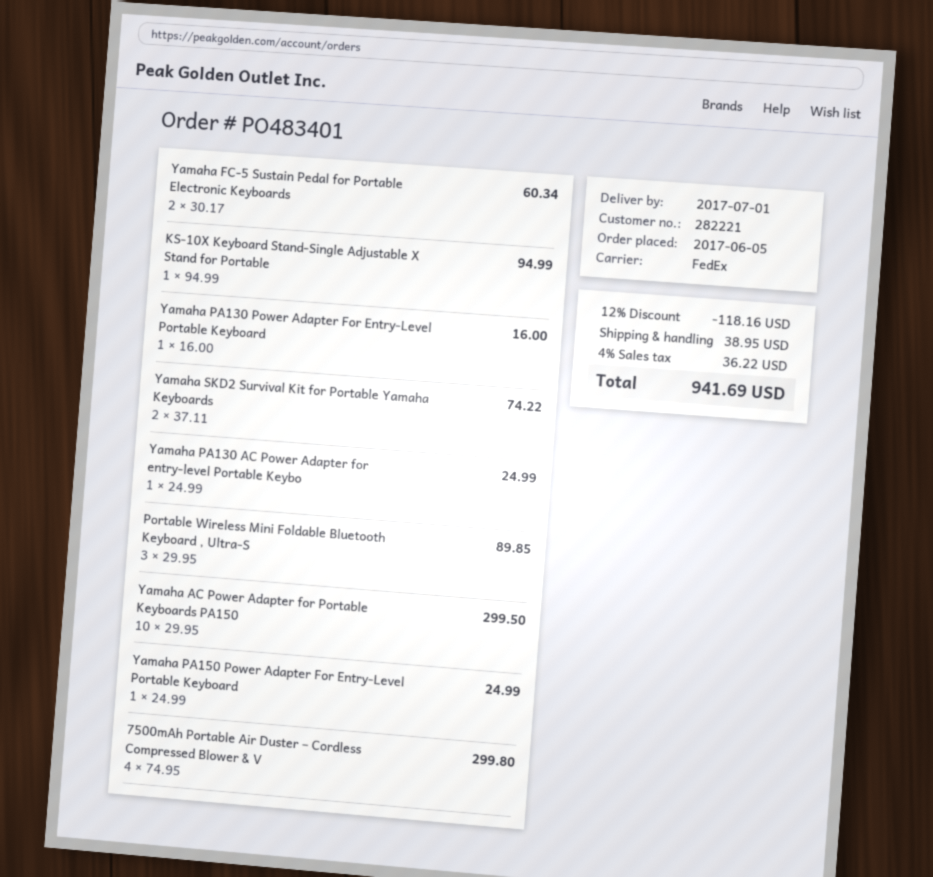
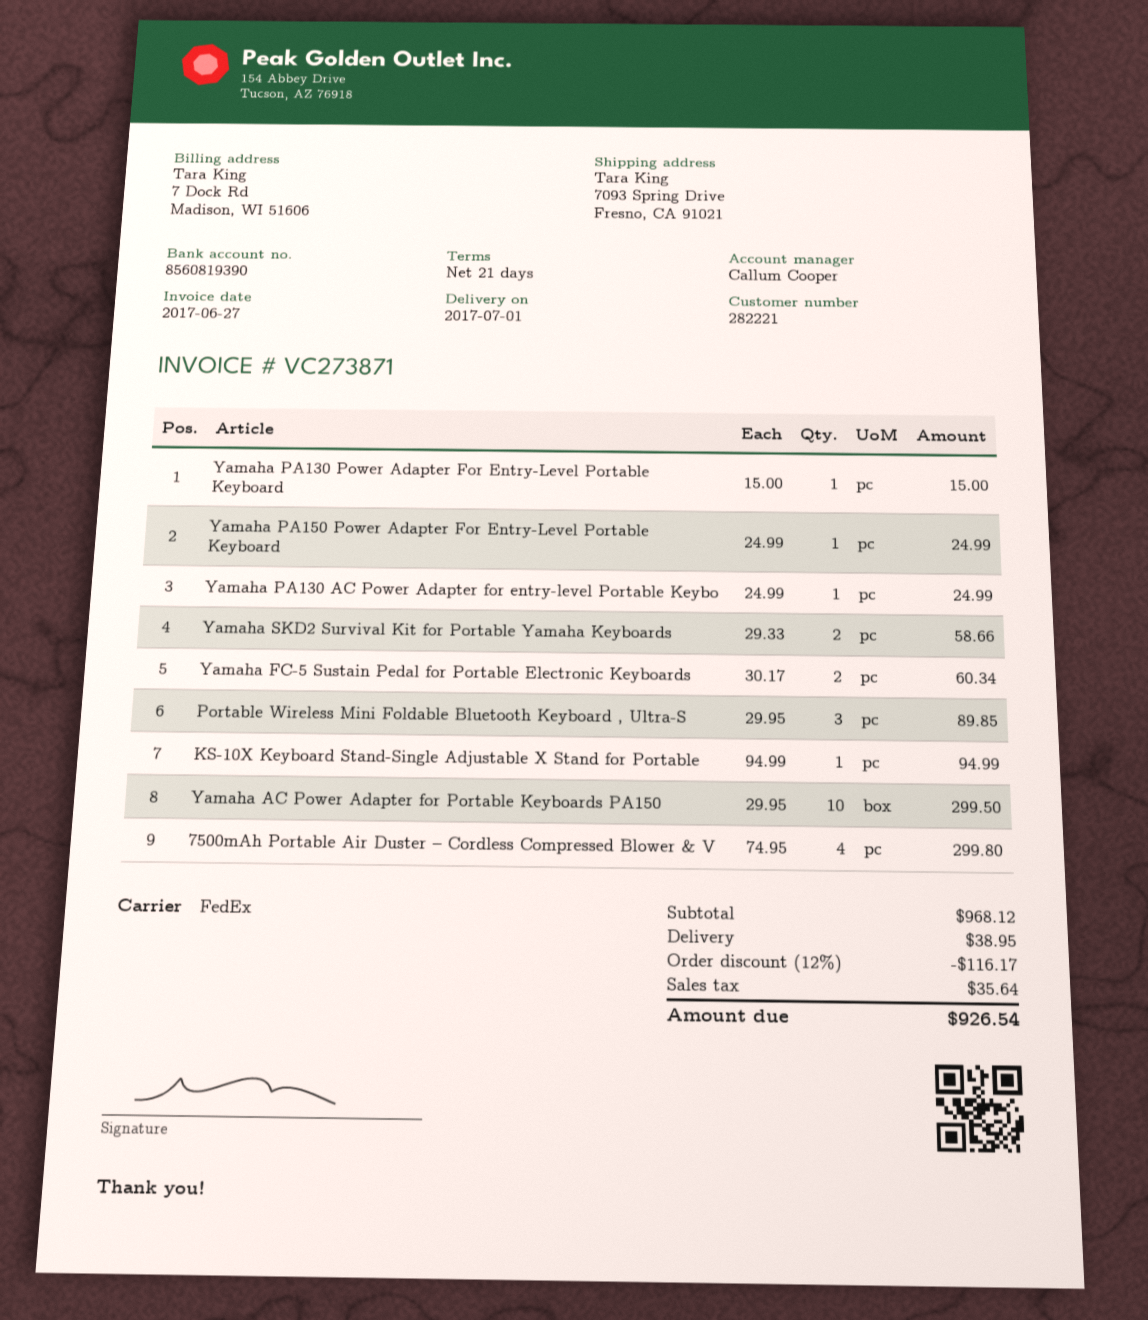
Yamaha PA130 Power Adapter For Entry-Level Portable Keyboard: 1 x 16.00 = 16.00 -> 1 x 15.00 = 15.00
Yamaha SKD2 Survival Kit for Portable Yamaha Keyboards: 2 x 37.11 = 74.22 -> 2 x 29.33 = 58.66
discount: 12% = 118.16 -> 12% = 116.17
tax: 36.22 -> 35.64
total: 941.69 -> 926.54

